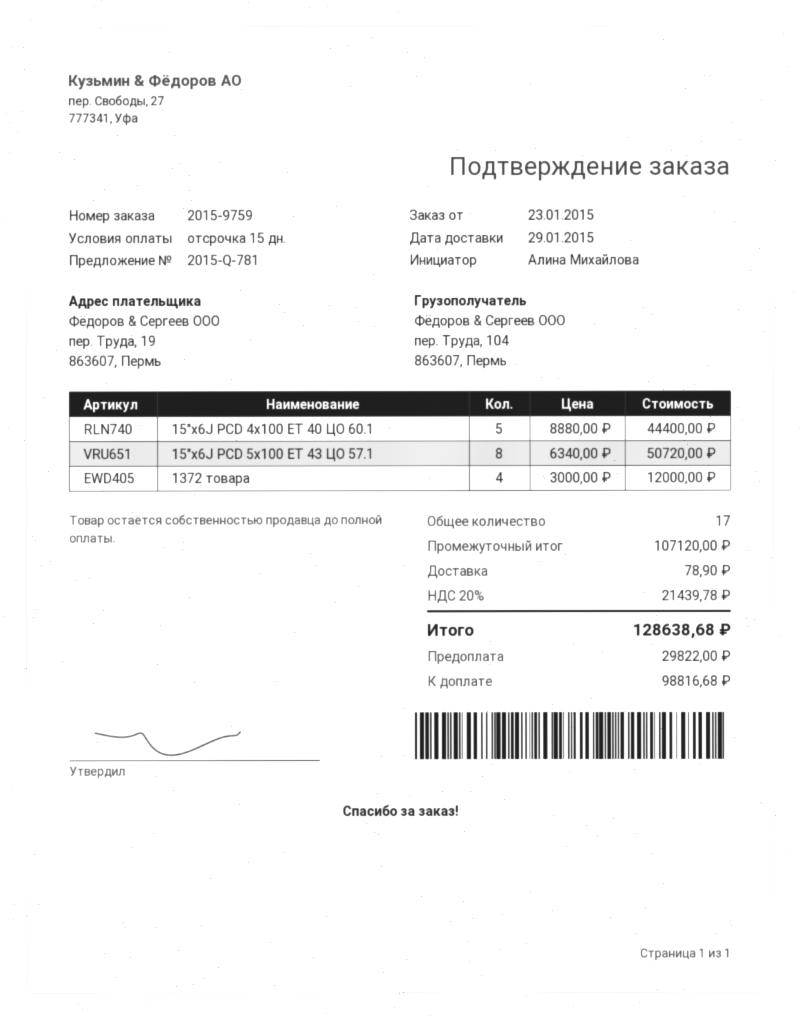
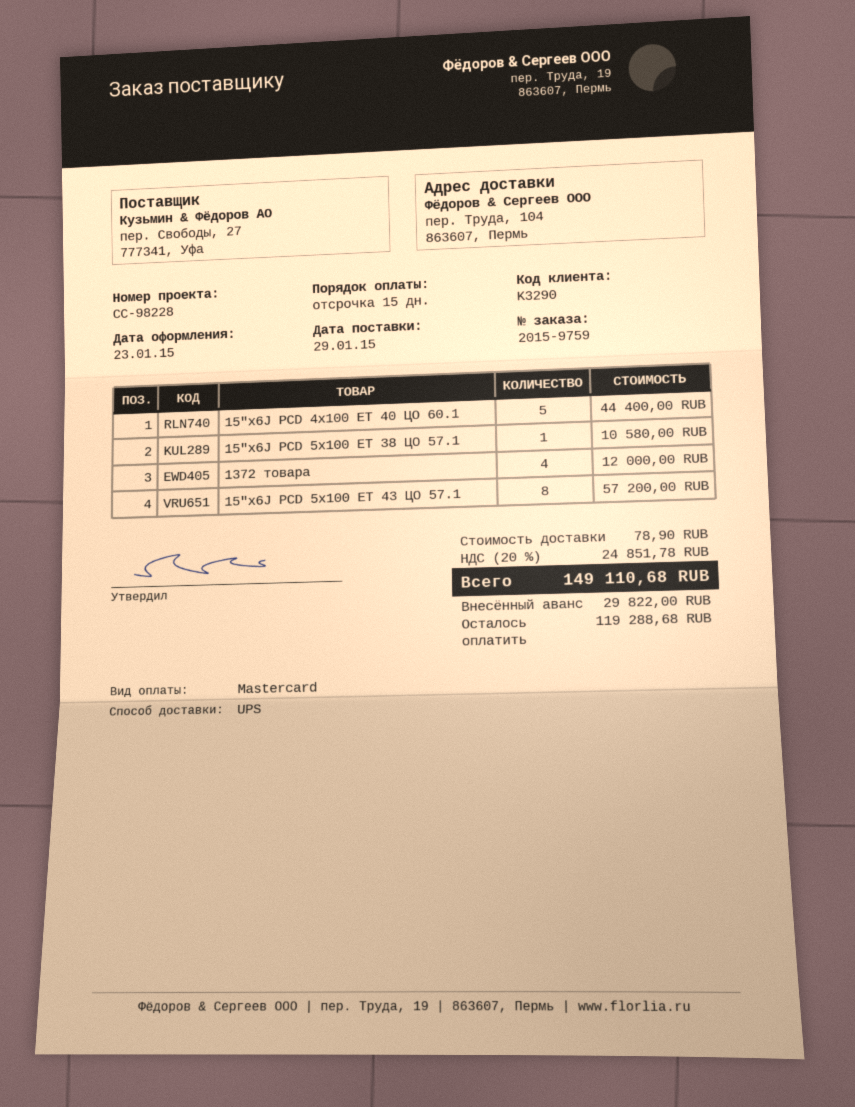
15"x6J PCD 5x100 ЕТ 43 ЦО 57.1: 8 for 50720.00 -> 8 for 57200.00
15"x6J PCD 5x100 ЕТ 38 ЦО 57.1: none -> 1 for 10580.00
tax: 20% = 21439.78 -> 20% = 24851.78
total: 128638.68 -> 149110.68
balance: 98816.68 -> 119288.68

